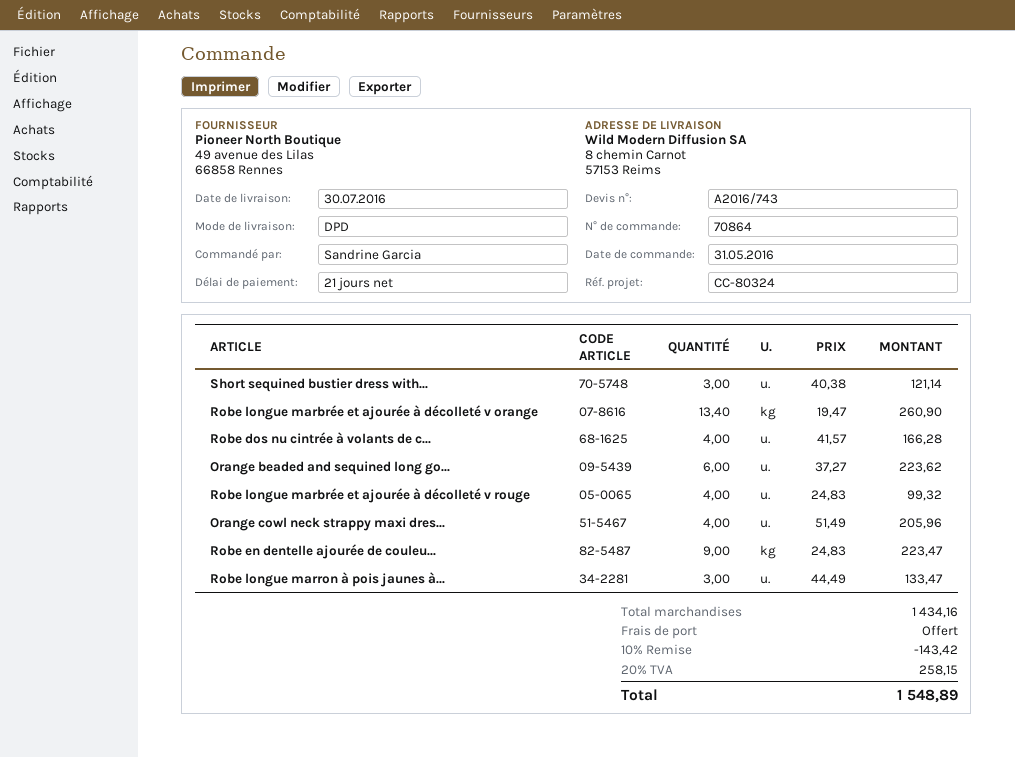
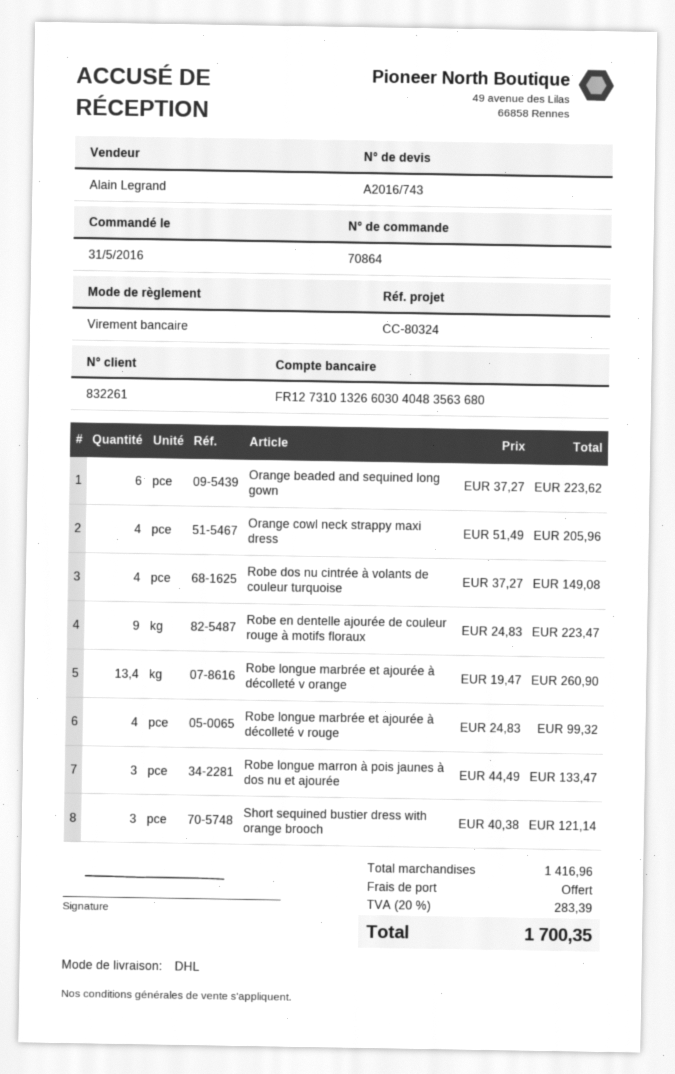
shipping method: DPD -> DHL
Robe dos nu cintrée à volants de c...: 4 x 41.57 = 166.28 -> 4 x 37.27 = 149.08
subtotal: 1434.16 -> 1416.96
discount: 10% = 143.42 -> none
tax: 20% = 258.15 -> 20% = 283.39
total: 1548.89 -> 1700.35

